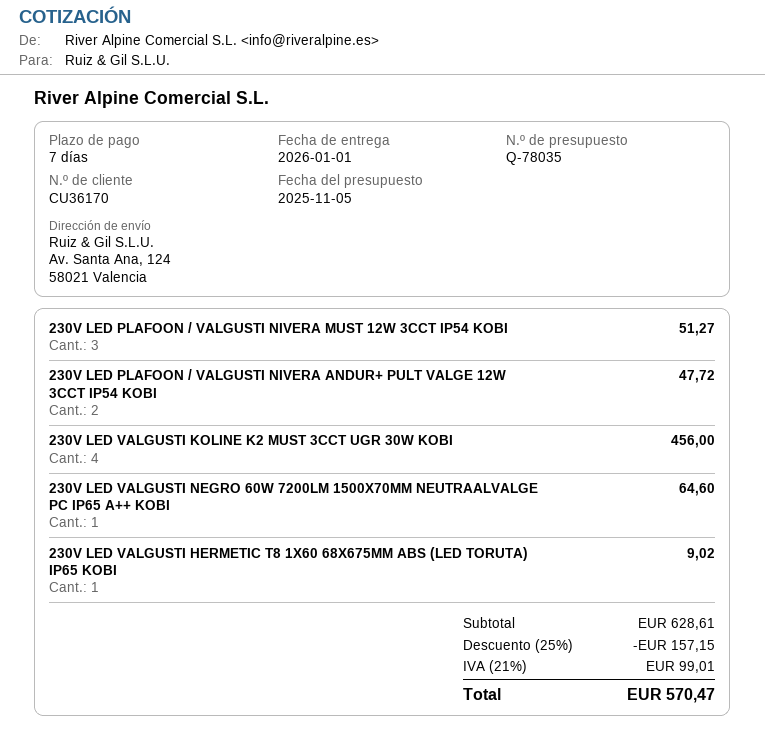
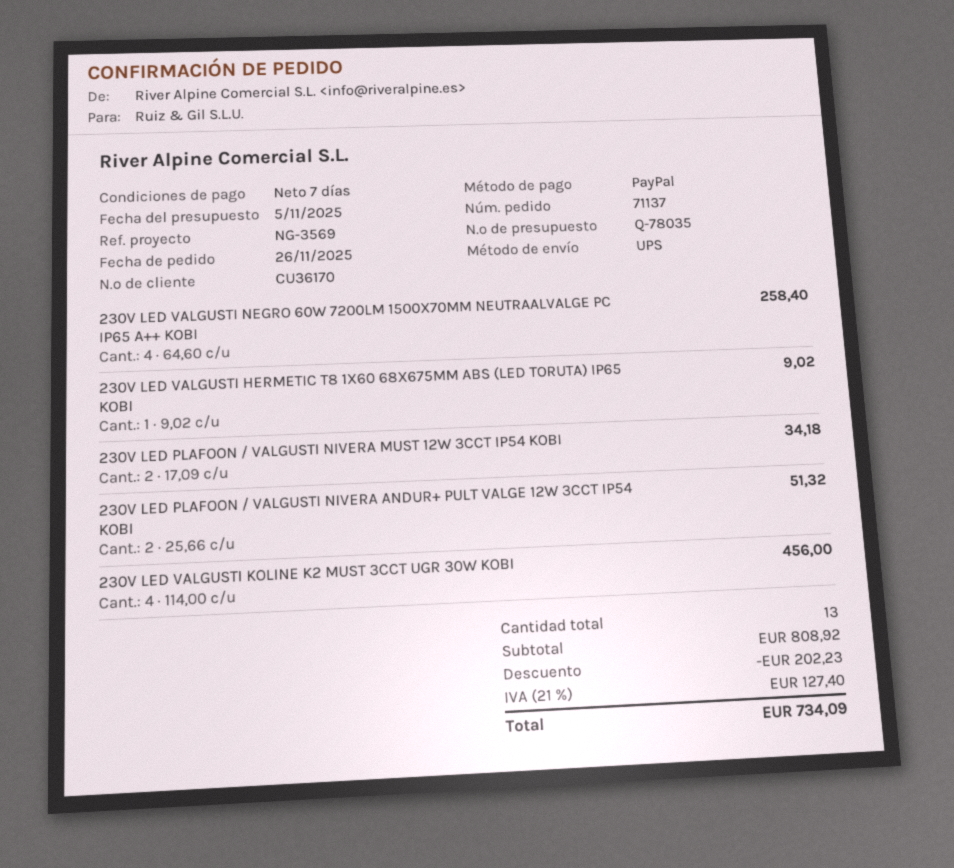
230V LED PLAFOON / VALGUSTI NIVERA MUST 12W 3CCT IP54 KOBI: 3 for 51.27 -> 2 for 34.18
230V LED PLAFOON / VALGUSTI NIVERA ANDUR+ PULT VALGE 12W 3CCT IP54 KOBI: 2 for 47.72 -> 2 for 51.32
230V LED VALGUSTI NEGRO 60W 7200LM 1500X70MM NEUTRAALVALGE PC IP65 A++ KOBI: 1 for 64.60 -> 4 for 258.40
subtotal: 628.61 -> 808.92
discount: 157.15 -> 202.23
tax: 21% = 99.01 -> 21% = 127.40
total: 570.47 -> 734.09

